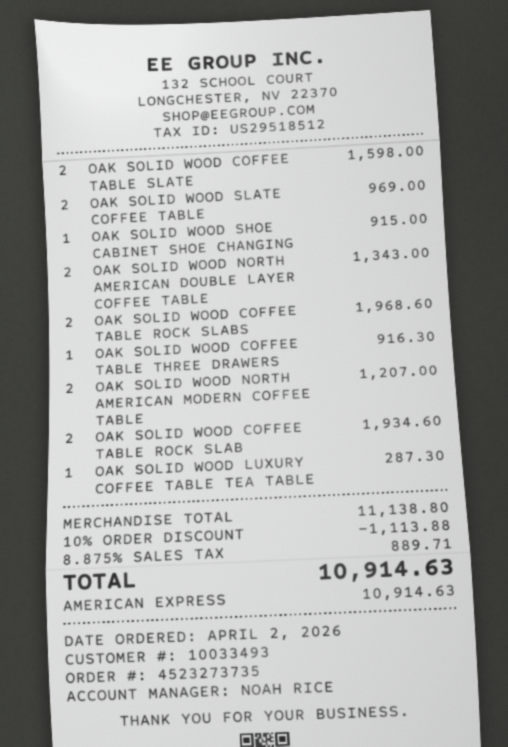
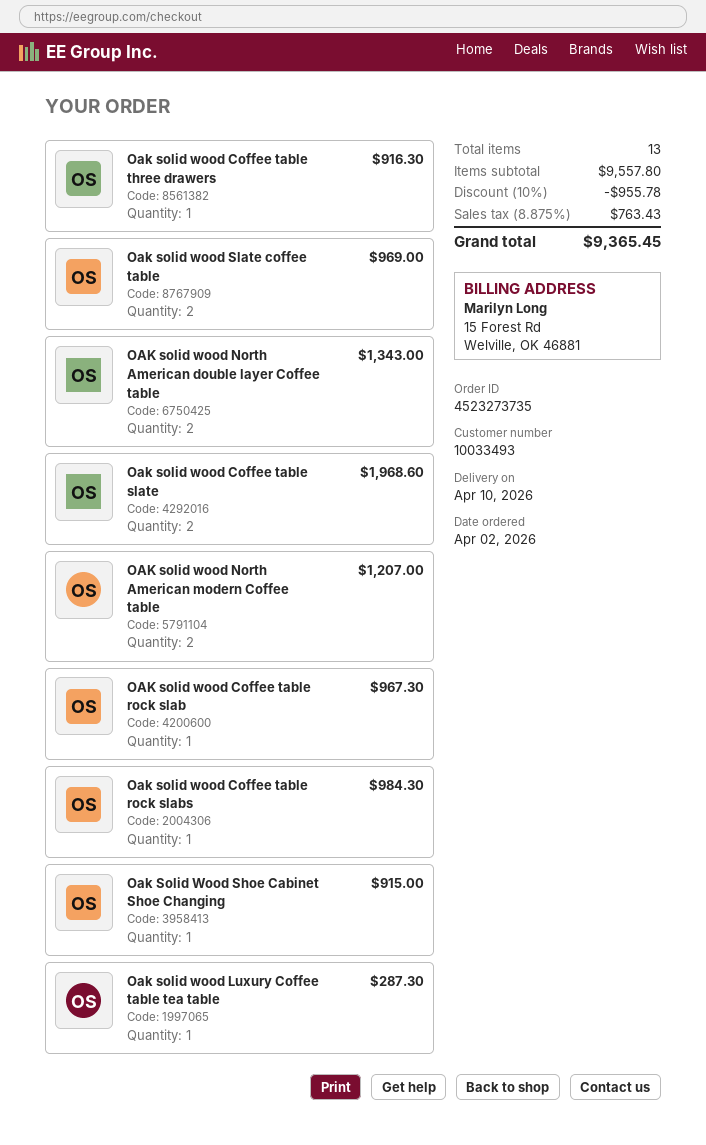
OAK SOLID WOOD COFFEE TABLE SLATE: 2 for 1598.00 -> 2 for 1968.60
OAK SOLID WOOD COFFEE TABLE ROCK SLABS: 2 for 1968.60 -> 1 for 984.30
OAK SOLID WOOD COFFEE TABLE ROCK SLAB: 2 for 1934.60 -> 1 for 967.30
subtotal: 11138.80 -> 9557.80
discount: 10% = 1113.88 -> 10% = 955.78
tax: 8.875% = 889.71 -> 8.875% = 763.43
total: 10914.63 -> 9365.45

